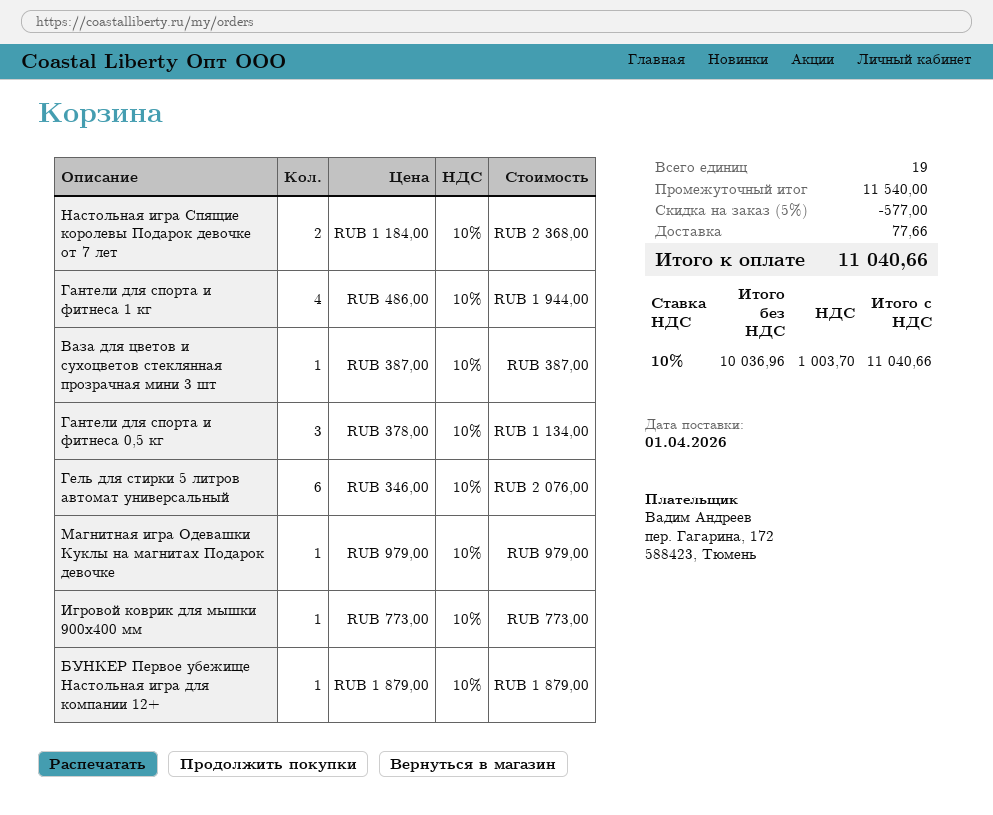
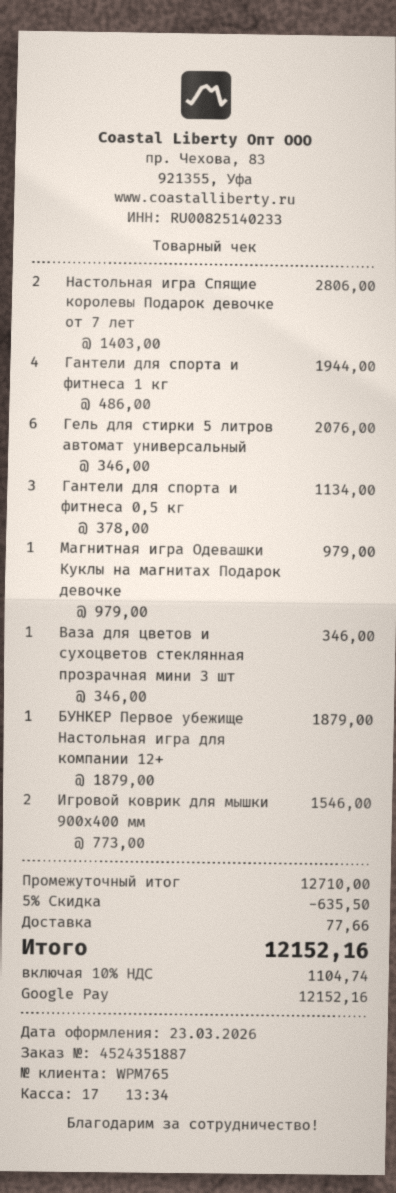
Настольная игра Спящие королевы Подарок девочке от 7 лет: 2 x 1184.00 = 2368.00 -> 2 x 1403.00 = 2806.00
Ваза для цветов и сухоцветов стеклянная прозрачная мини 3 шт: 1 x 387.00 = 387.00 -> 1 x 346.00 = 346.00
Игровой коврик для мышки 900х400 мм: 1 x 773.00 = 773.00 -> 2 x 773.00 = 1546.00
subtotal: 11540.00 -> 12710.00
discount: 5% = 577.00 -> 5% = 635.50
tax: 10% = 1003.70 -> 10% = 1104.74
total: 11040.66 -> 12152.16

